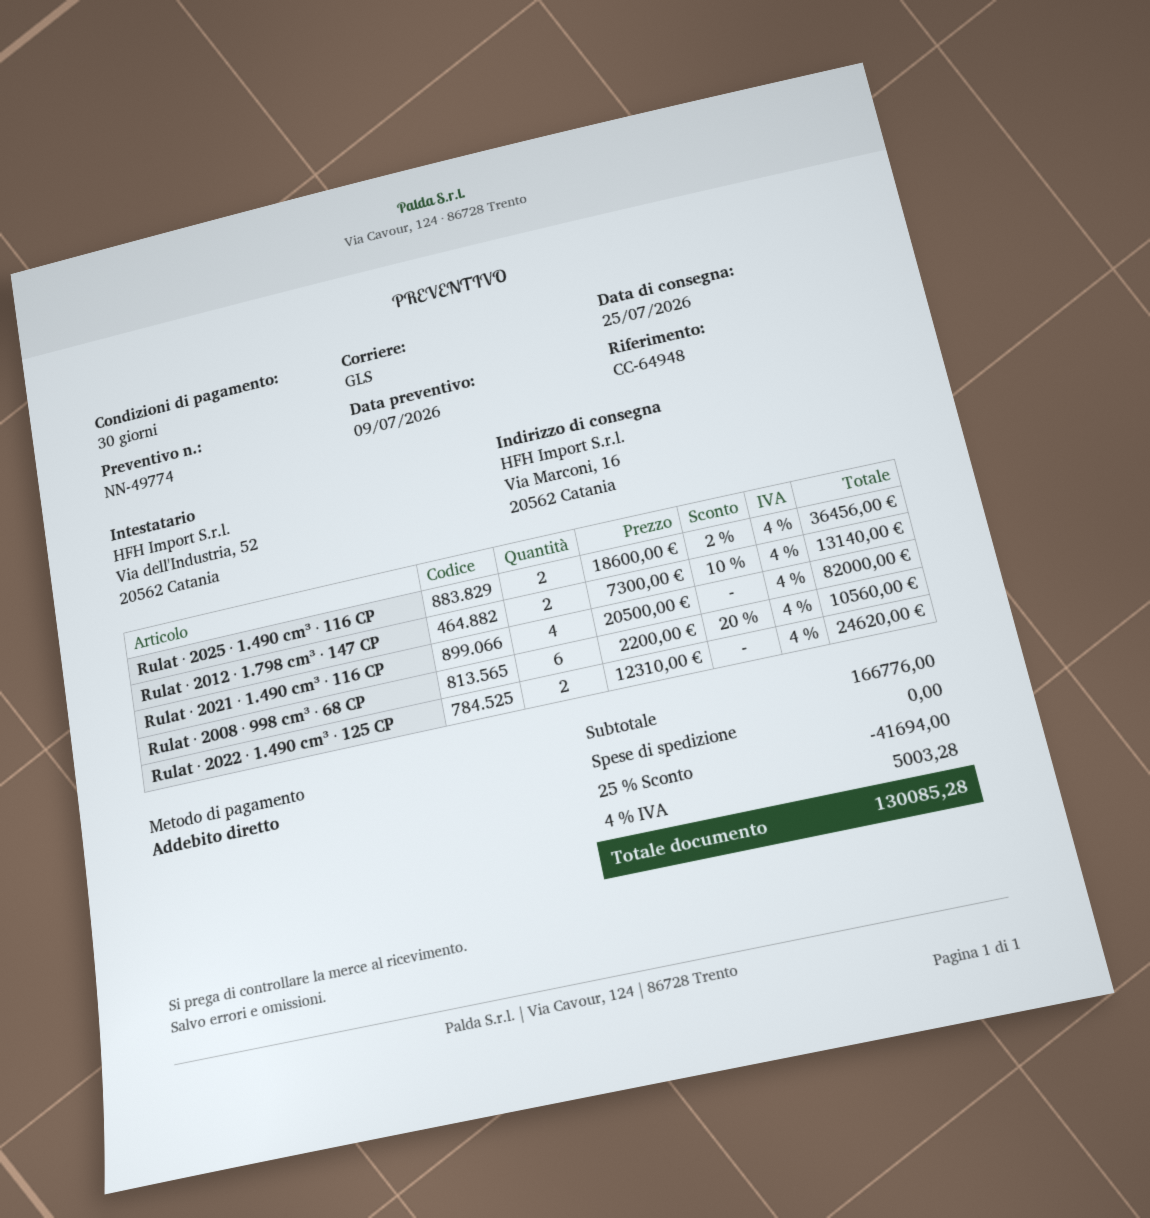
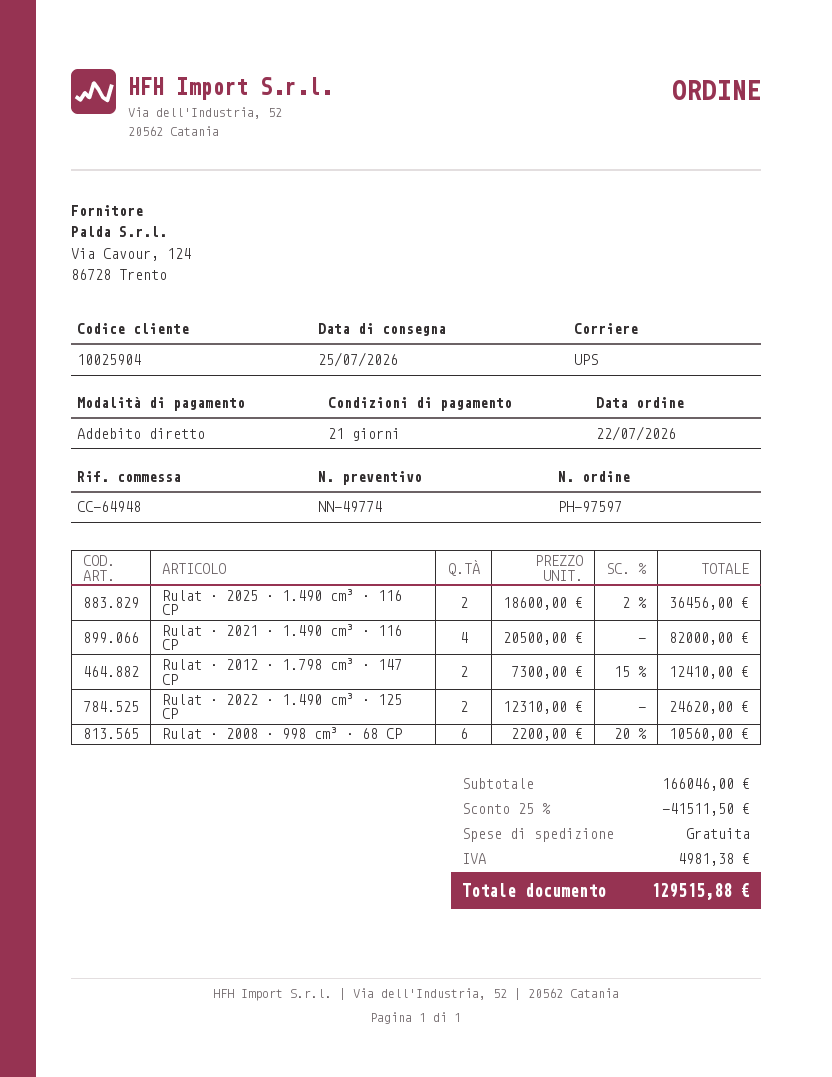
payment terms: 30 days -> 21 days
shipping method: GLS -> UPS
Rulat · 2012 · 1.798 cm³ · 147 CP: 2 x 7300.00 - 10% = 13140.00 -> 2 x 7300.00 - 15% = 12410.00
subtotal: 166776.00 -> 166046.00
discount: 25% = 41694.00 -> 25% = 41511.50
tax: 5003.28 -> 4981.38
total: 130085.28 -> 129515.88

